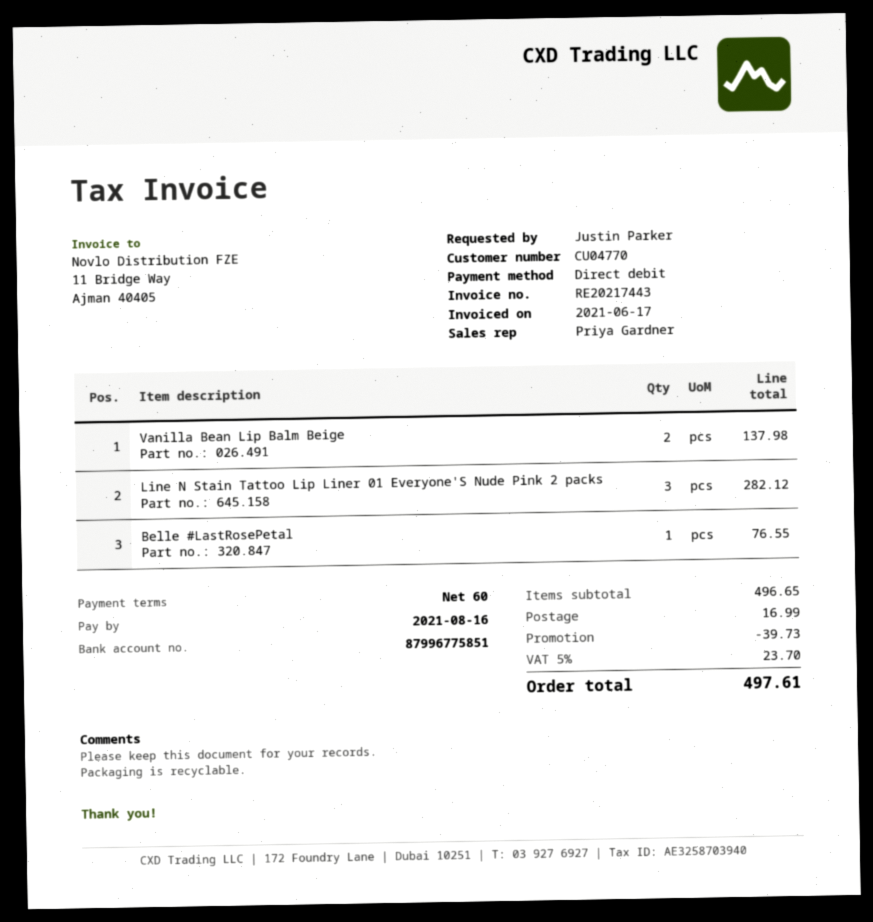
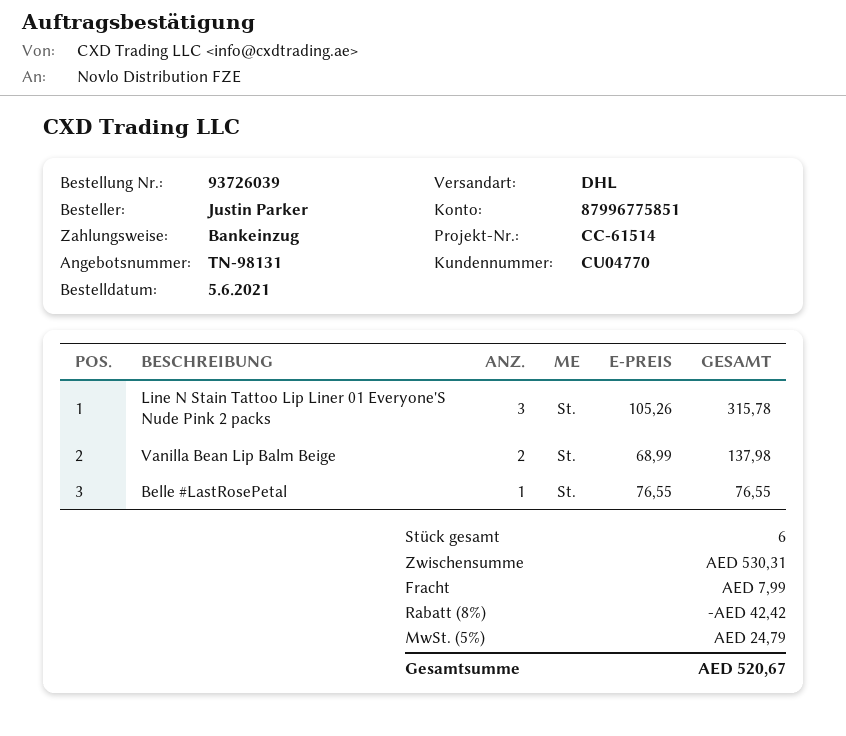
Line N Stain Tattoo Lip Liner 01 Everyone'S Nude Pink 2 packs: 3 for 282.12 -> 3 for 315.78
subtotal: 496.65 -> 530.31
discount: 39.73 -> 42.42
shipping: 16.99 -> 7.99
tax: 5% = 23.70 -> 5% = 24.79
total: 497.61 -> 520.67

